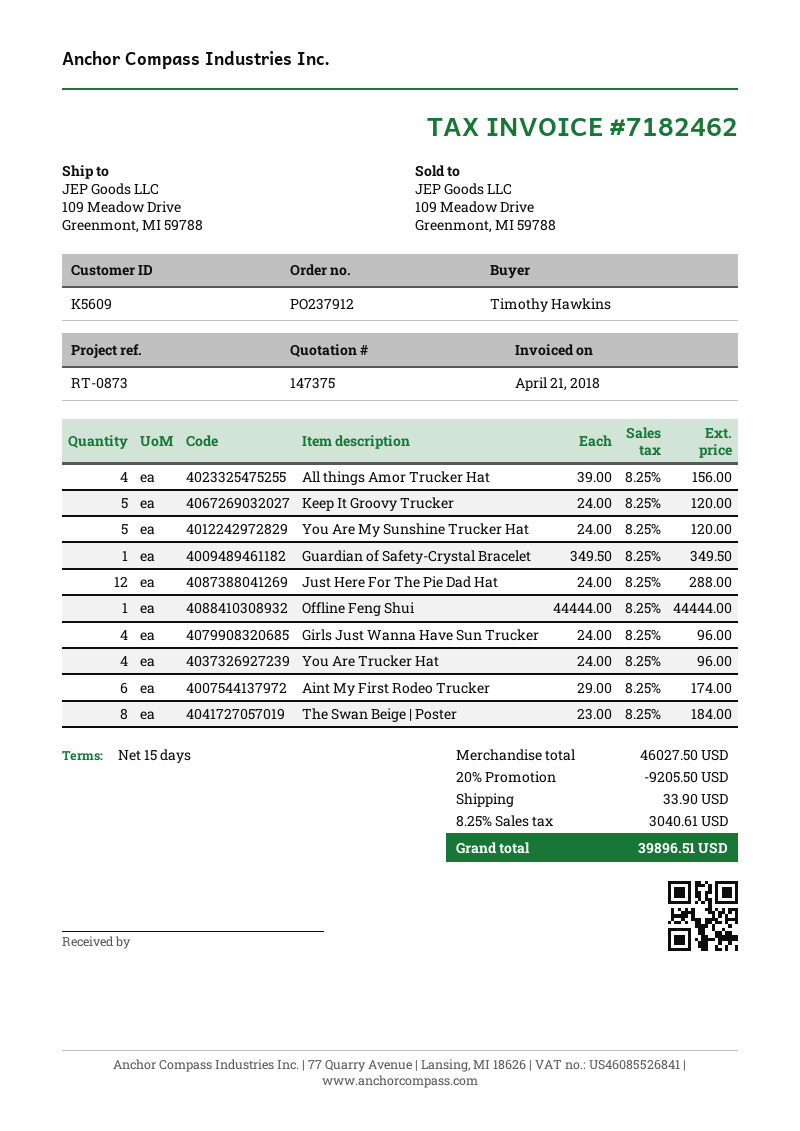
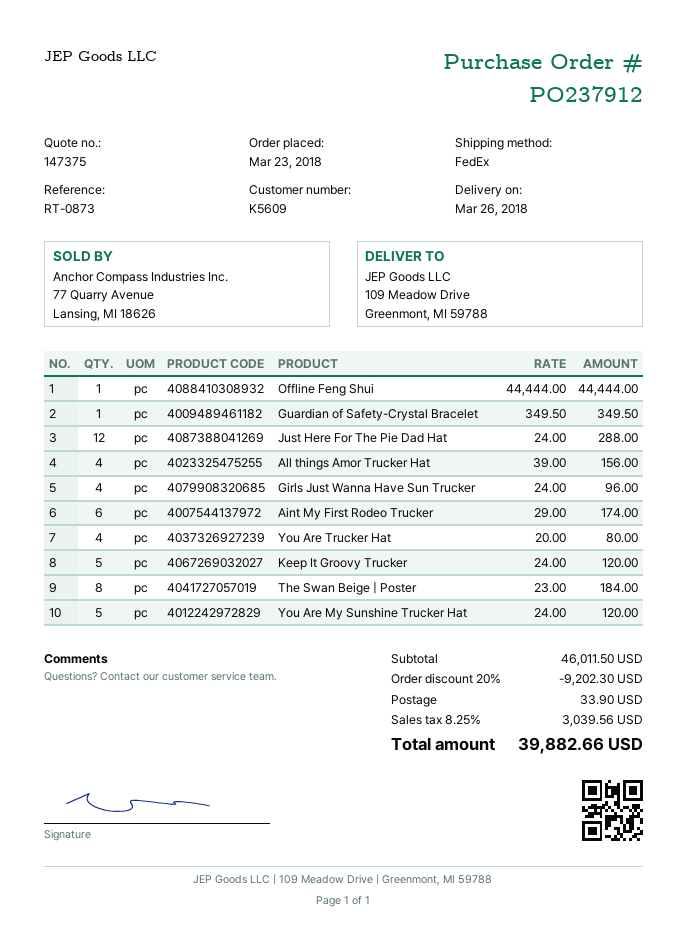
You Are Trucker Hat: 4 x 24.00 = 96.00 -> 4 x 20.00 = 80.00
subtotal: 46027.50 -> 46011.50
discount: 20% = 9205.50 -> 20% = 9202.30
tax: 8.25% = 3040.61 -> 8.25% = 3039.56
total: 39896.51 -> 39882.66

